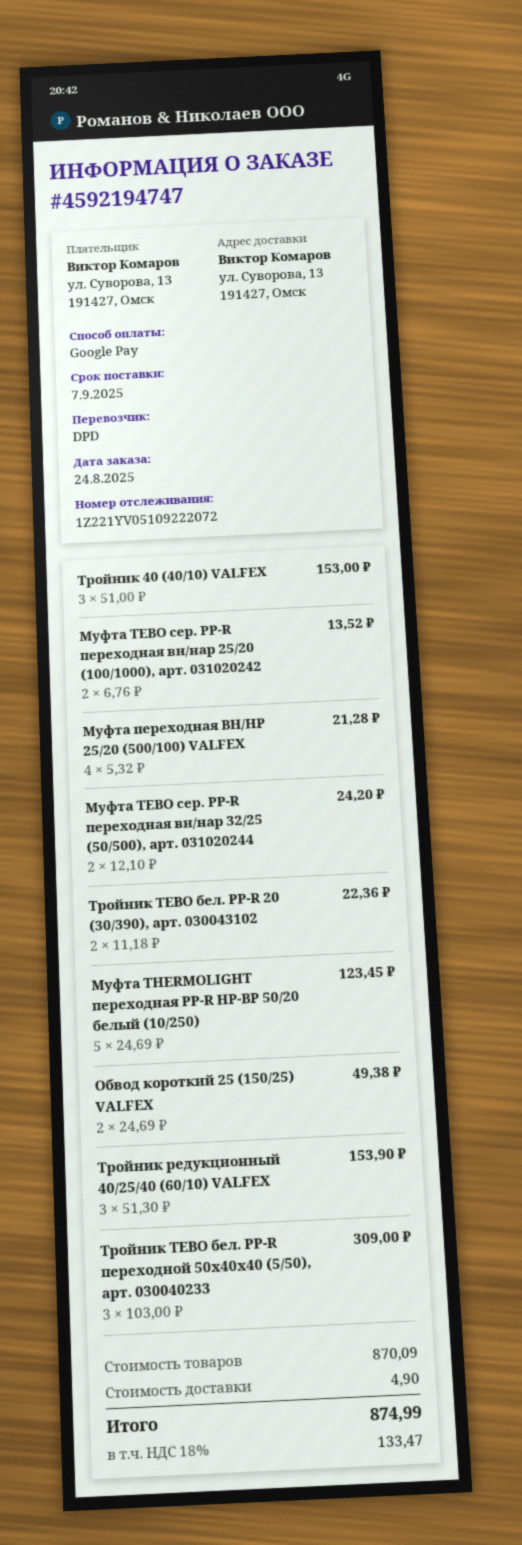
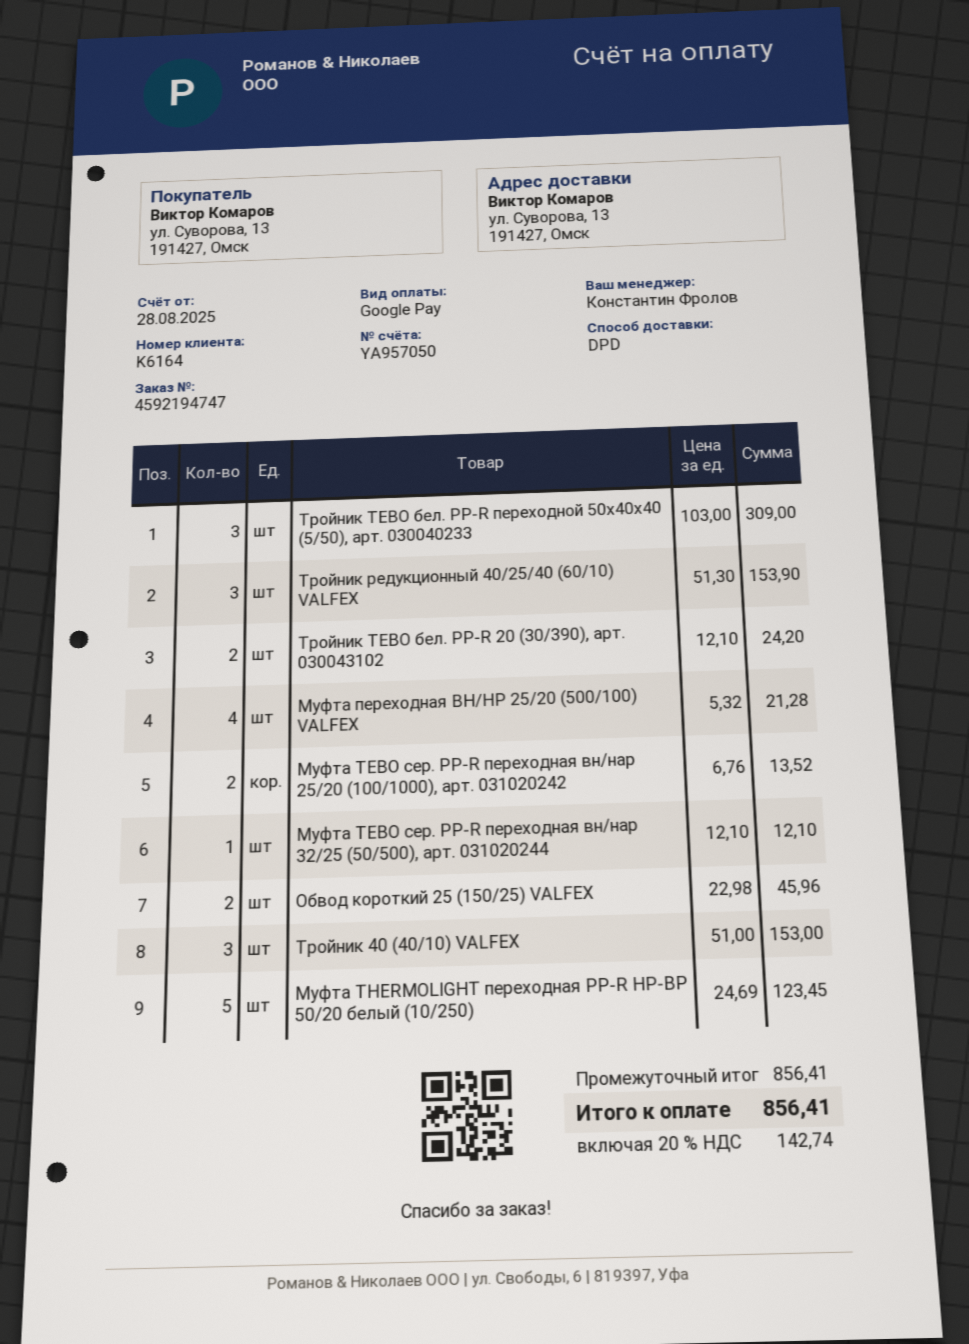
Муфта TEBO сер. PP-R переходная вн/нар 32/25 (50/500), арт. 031020244: 2 x 12.10 = 24.20 -> 1 x 12.10 = 12.10
Тройник TEBO бел. PP-R 20 (30/390), арт. 030043102: 2 x 11.18 = 22.36 -> 2 x 12.10 = 24.20
Обвод короткий 25 (150/25) VALFEX: 2 x 24.69 = 49.38 -> 2 x 22.98 = 45.96
subtotal: 870.09 -> 856.41
shipping: 4.90 -> none
tax: 18% = 133.47 -> 20% = 142.74
total: 874.99 -> 856.41

